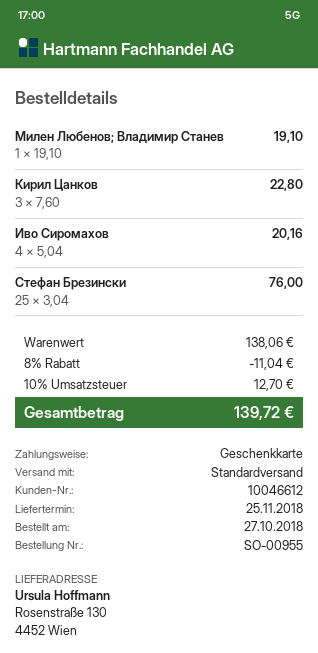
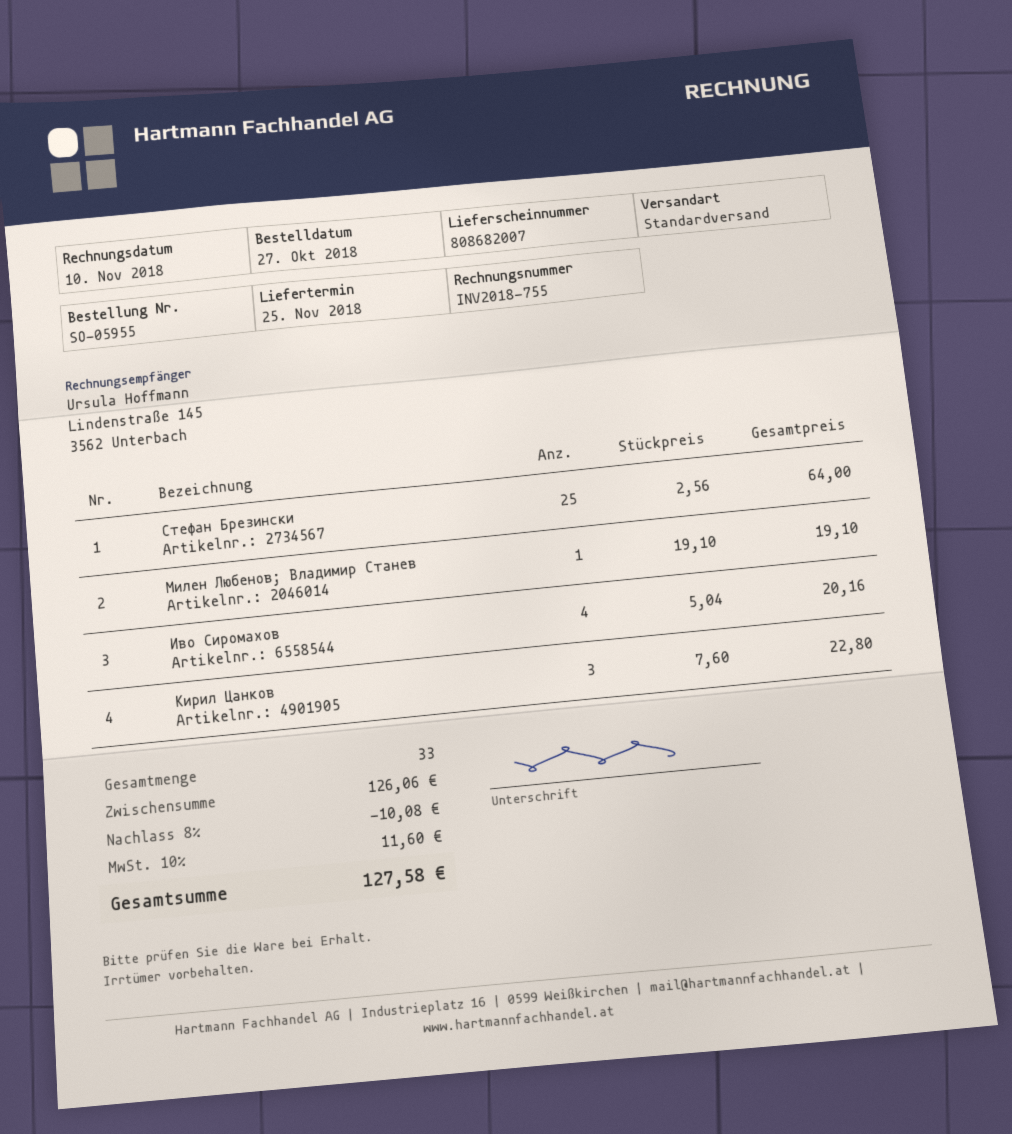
order number: SO-00955 -> SO-05955
Стефан Брезински: 25 x 3.04 = 76.00 -> 25 x 2.56 = 64.00
subtotal: 138.06 -> 126.06
discount: 8% = 11.04 -> 8% = 10.08
tax: 10% = 12.70 -> 10% = 11.60
total: 139.72 -> 127.58

